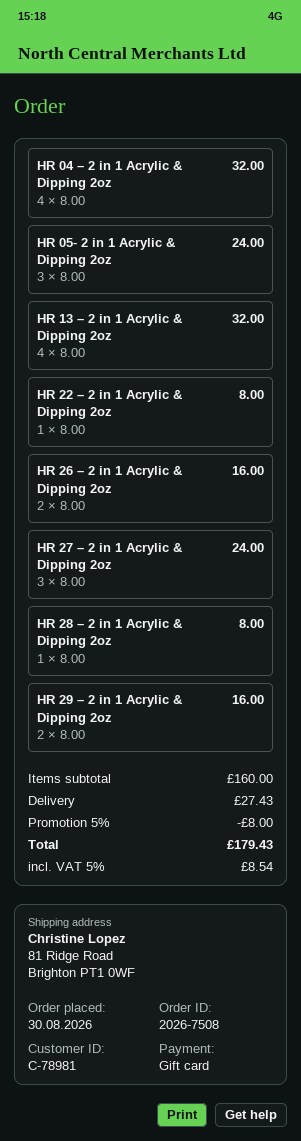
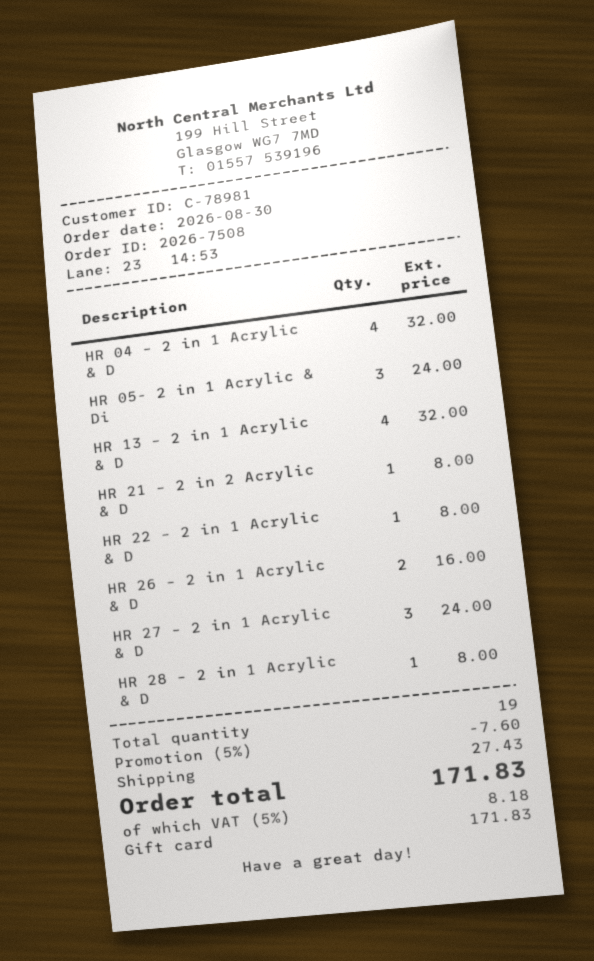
HR 29 – 2 in 1 Acrylic & Dipping 2oz: 2 for 16.00 -> none
HR 21 – 2 in 2 Acrylic & D: none -> 1 for 8.00
discount: 5% = 8.00 -> 5% = 7.60
tax: 5% = 8.54 -> 5% = 8.18
total: 179.43 -> 171.83

